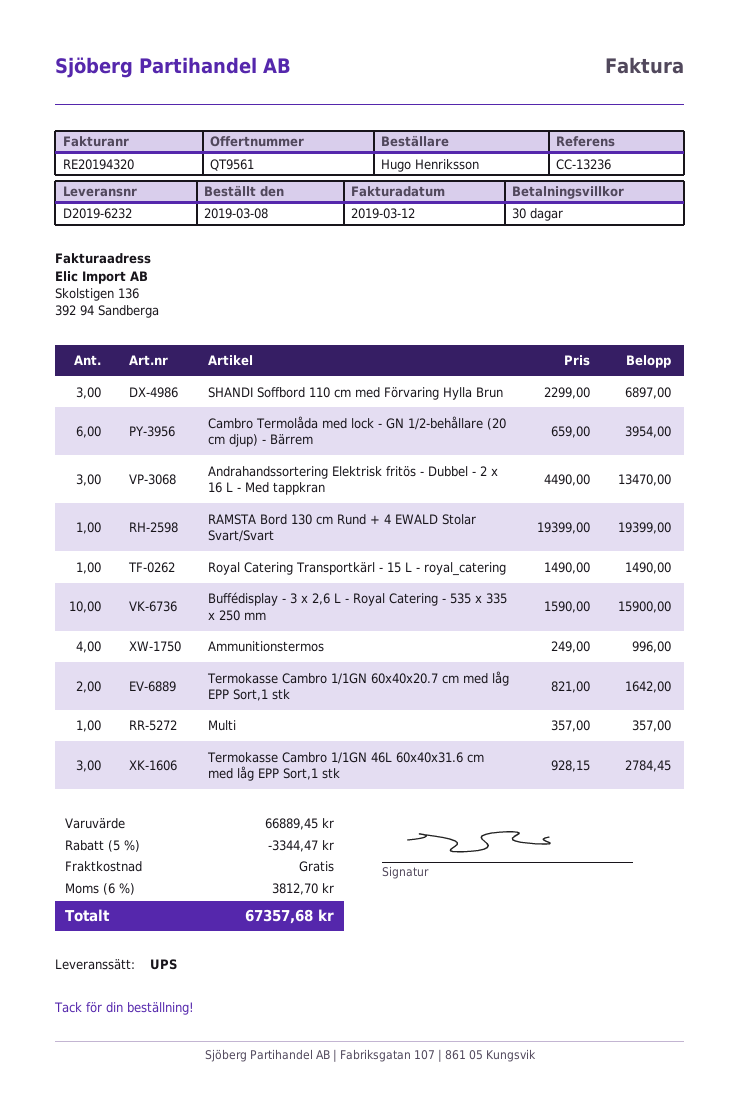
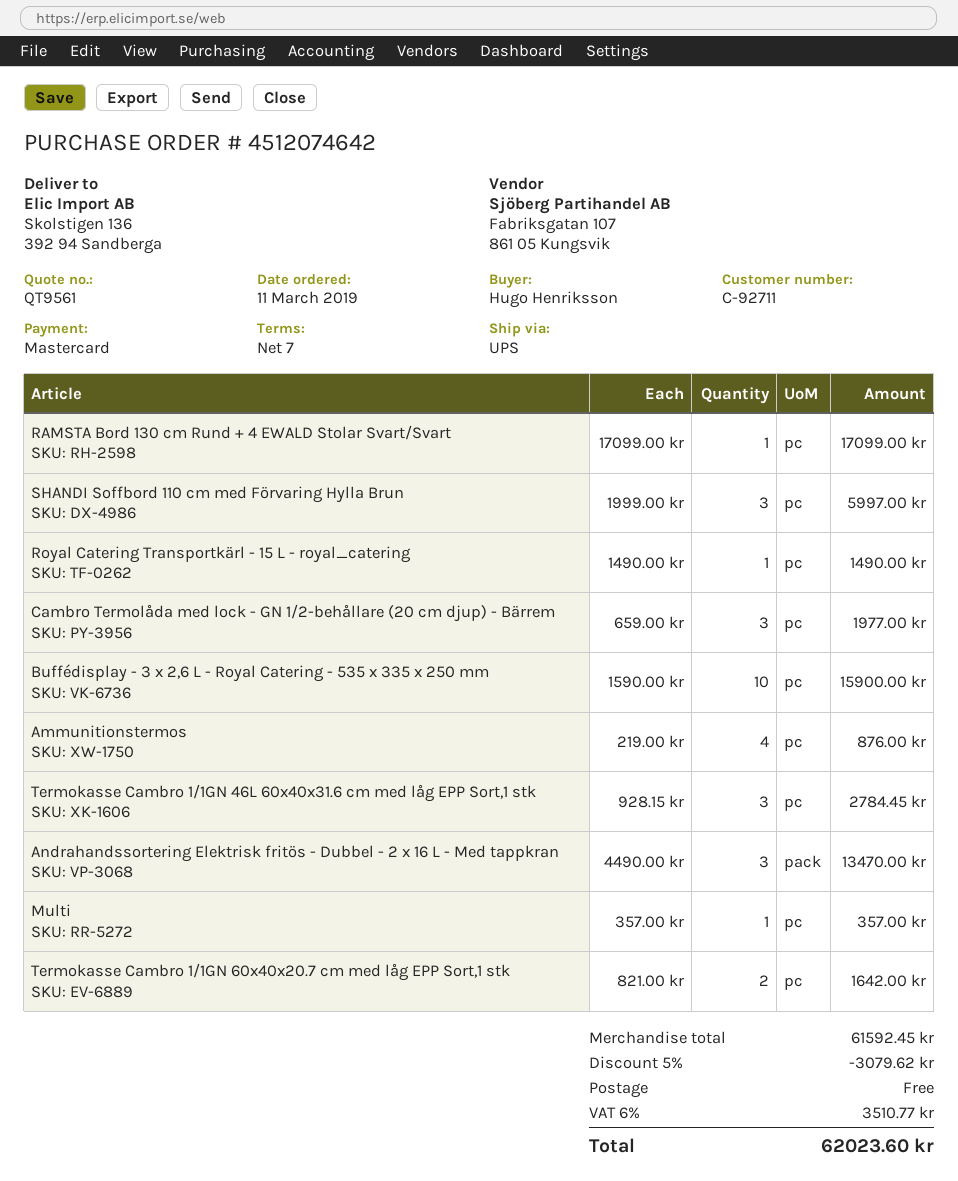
order date: 2019-03-08 -> 2019-03-11
payment terms: 30 days -> 7 days
SHANDI Soffbord 110 cm med Förvaring Hylla Brun: 3 x 2299.00 = 6897.00 -> 3 x 1999.00 = 5997.00
Cambro Termolåda med lock - GN 1/2-behållare (20 cm djup) - Bärrem: 6 x 659.00 = 3954.00 -> 3 x 659.00 = 1977.00
RAMSTA Bord 130 cm Rund + 4 EWALD Stolar Svart/Svart: 1 x 19399.00 = 19399.00 -> 1 x 17099.00 = 17099.00
Ammunitionstermos: 4 x 249.00 = 996.00 -> 4 x 219.00 = 876.00
subtotal: 66889.45 -> 61592.45
discount: 5% = 3344.47 -> 5% = 3079.62
tax: 6% = 3812.70 -> 6% = 3510.77
total: 67357.68 -> 62023.60

